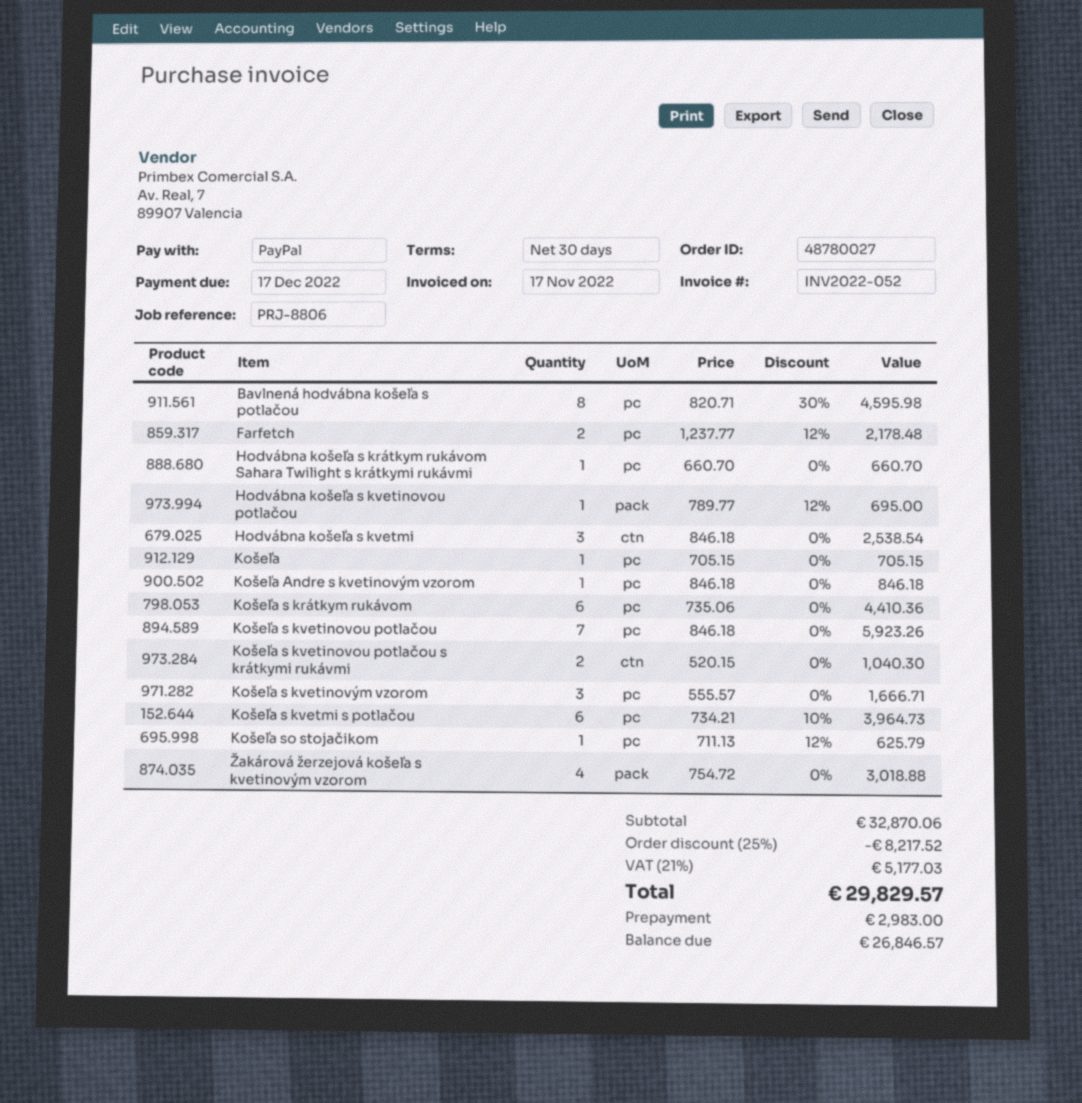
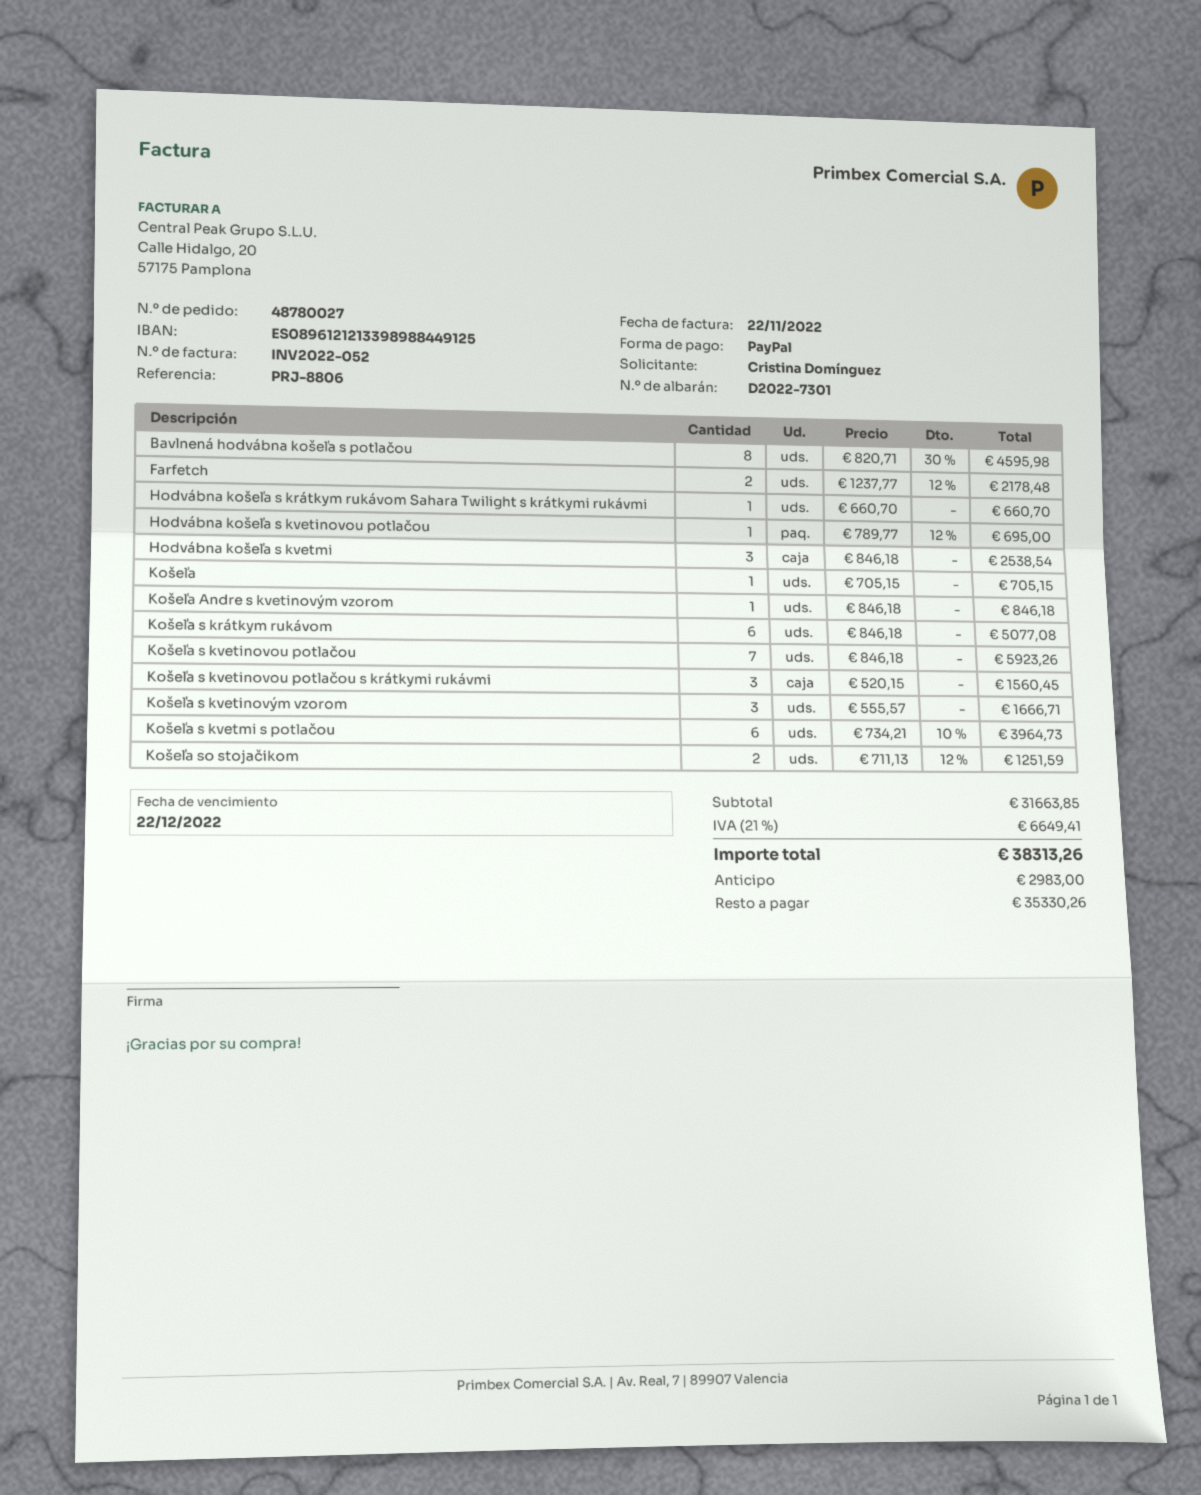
invoice date: 2022-11-17 -> 2022-11-22
due date: 2022-12-17 -> 2022-12-22
Košeľa s krátkym rukávom: 6 x 735.06 = 4410.36 -> 6 x 846.18 = 5077.08
Košeľa s kvetinovou potlačou s krátkymi rukávmi: 2 x 520.15 = 1040.30 -> 3 x 520.15 = 1560.45
Košeľa so stojačikom: 1 x 711.13 - 12% = 625.79 -> 2 x 711.13 - 12% = 1251.59
Žakárová žerzejová košeľa s kvetinovým vzorom: 4 x 754.72 = 3018.88 -> none
subtotal: 32870.06 -> 31663.85
discount: 25% = 8217.52 -> none
tax: 21% = 5177.03 -> 21% = 6649.41
total: 29829.57 -> 38313.26
balance: 26846.57 -> 35330.26

